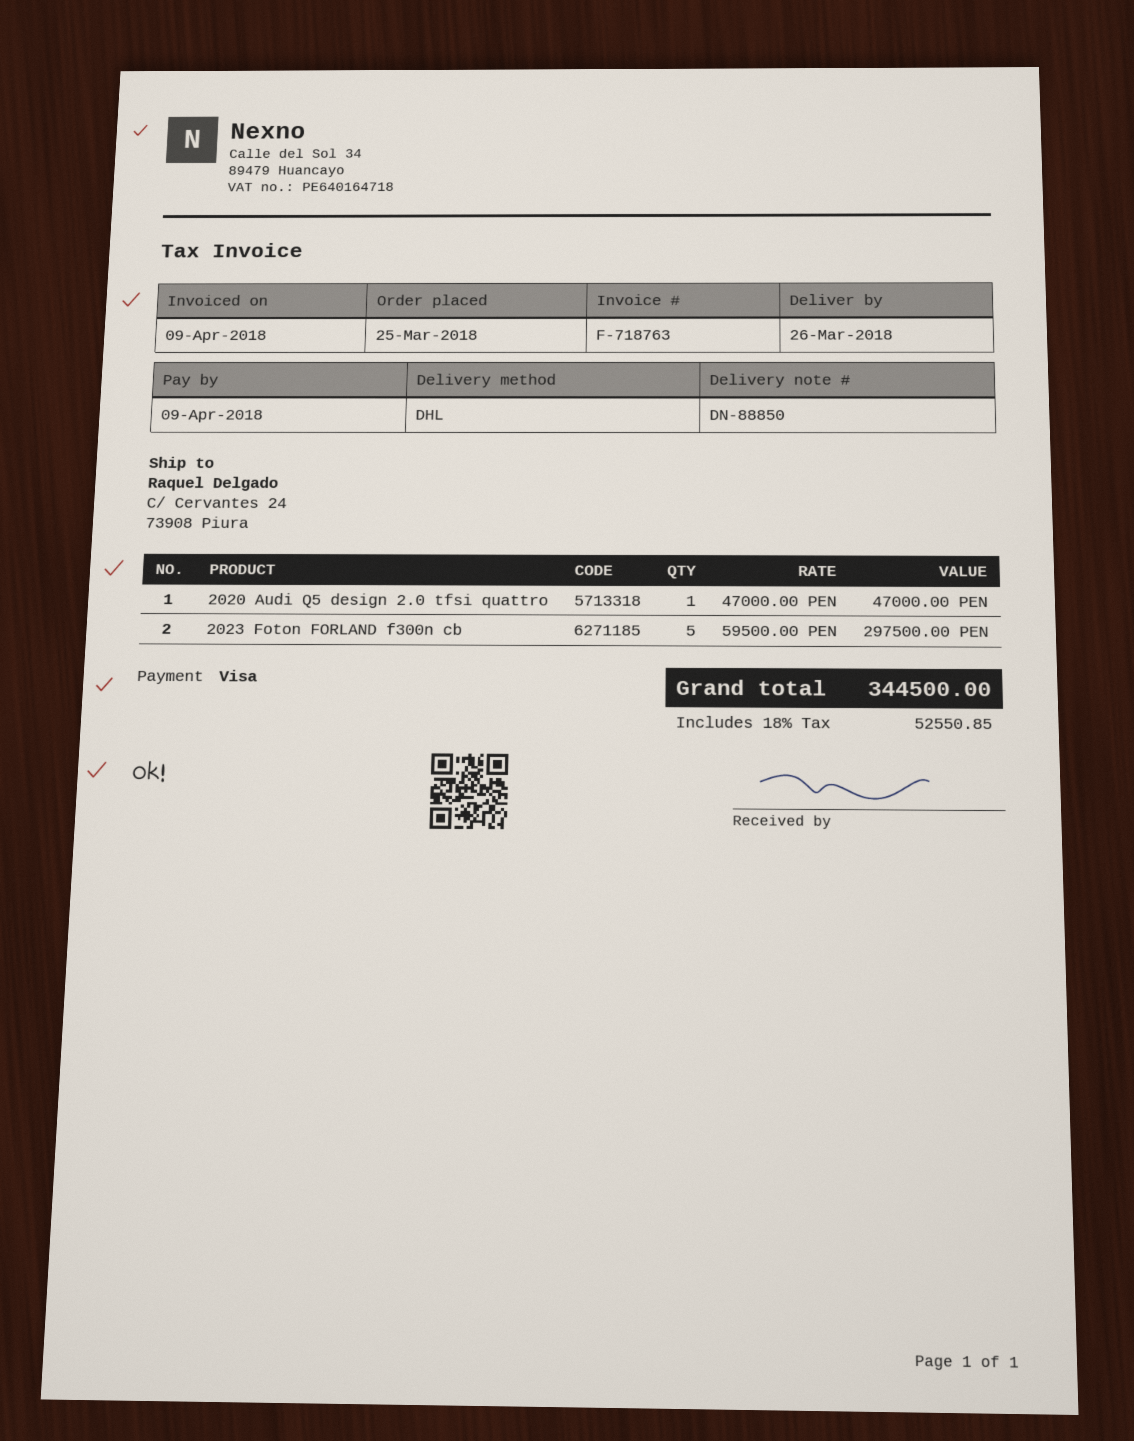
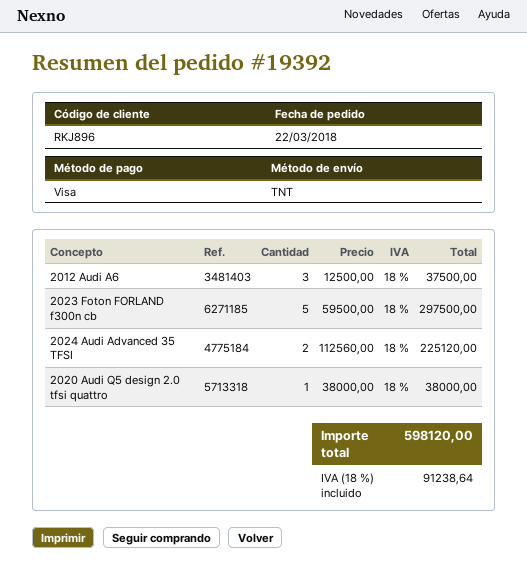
order date: 2018-03-25 -> 2018-03-22
shipping method: DHL -> TNT
2020 Audi Q5 design 2.0 tfsi quattro: 1 x 47000.00 = 47000.00 -> 1 x 38000.00 = 38000.00
2012 Audi A6: none -> 3 x 12500.00 = 37500.00
2024 Audi Advanced 35 TFSI: none -> 2 x 112560.00 = 225120.00
tax: 18% = 52550.85 -> 18% = 91238.64
total: 344500.00 -> 598120.00

